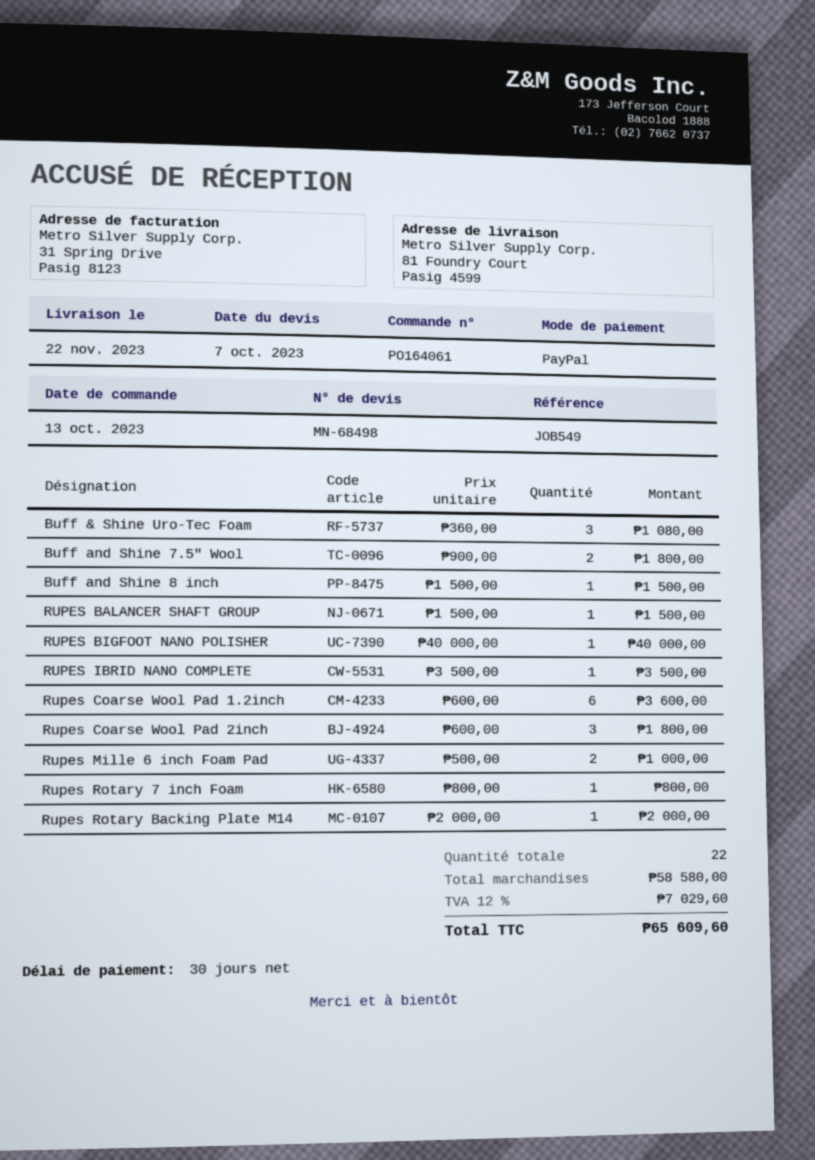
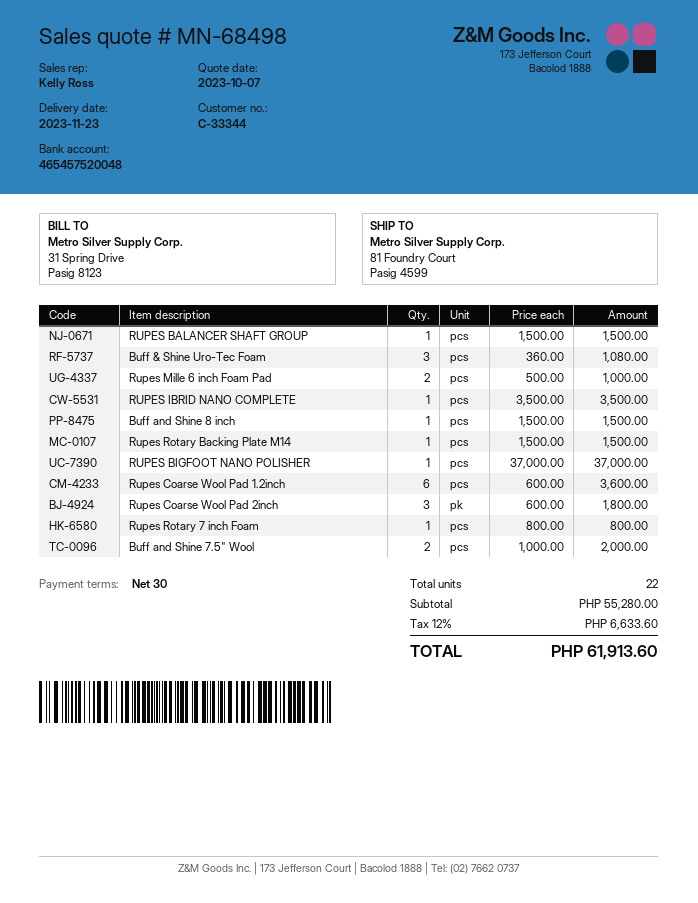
delivery date: 2023-11-22 -> 2023-11-23
Buff and Shine 7.5" Wool: 2 x 900.00 = 1800.00 -> 2 x 1000.00 = 2000.00
RUPES BIGFOOT NANO POLISHER: 1 x 40000.00 = 40000.00 -> 1 x 37000.00 = 37000.00
Rupes Rotary Backing Plate M14: 1 x 2000.00 = 2000.00 -> 1 x 1500.00 = 1500.00
subtotal: 58580.00 -> 55280.00
tax: 12% = 7029.60 -> 12% = 6633.60
total: 65609.60 -> 61913.60

